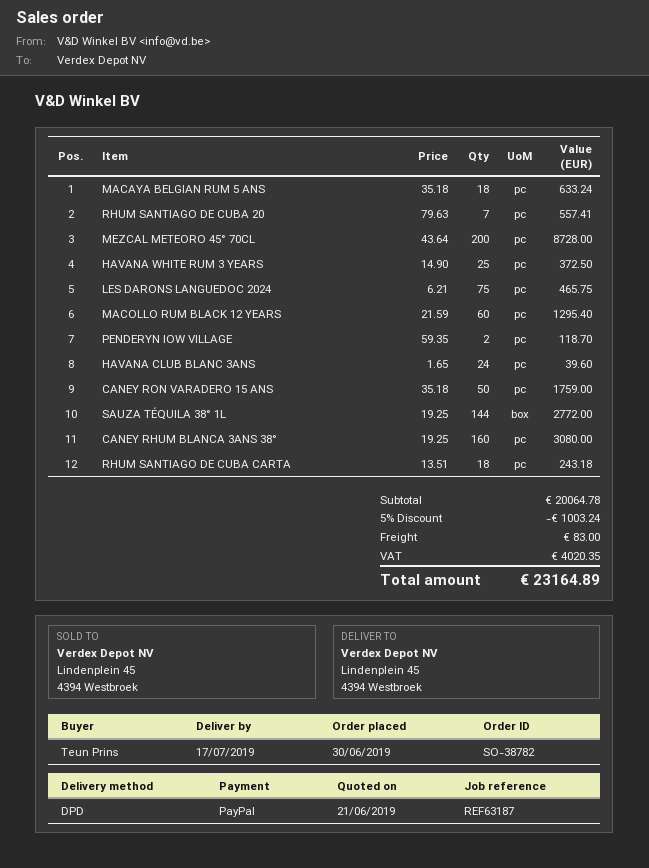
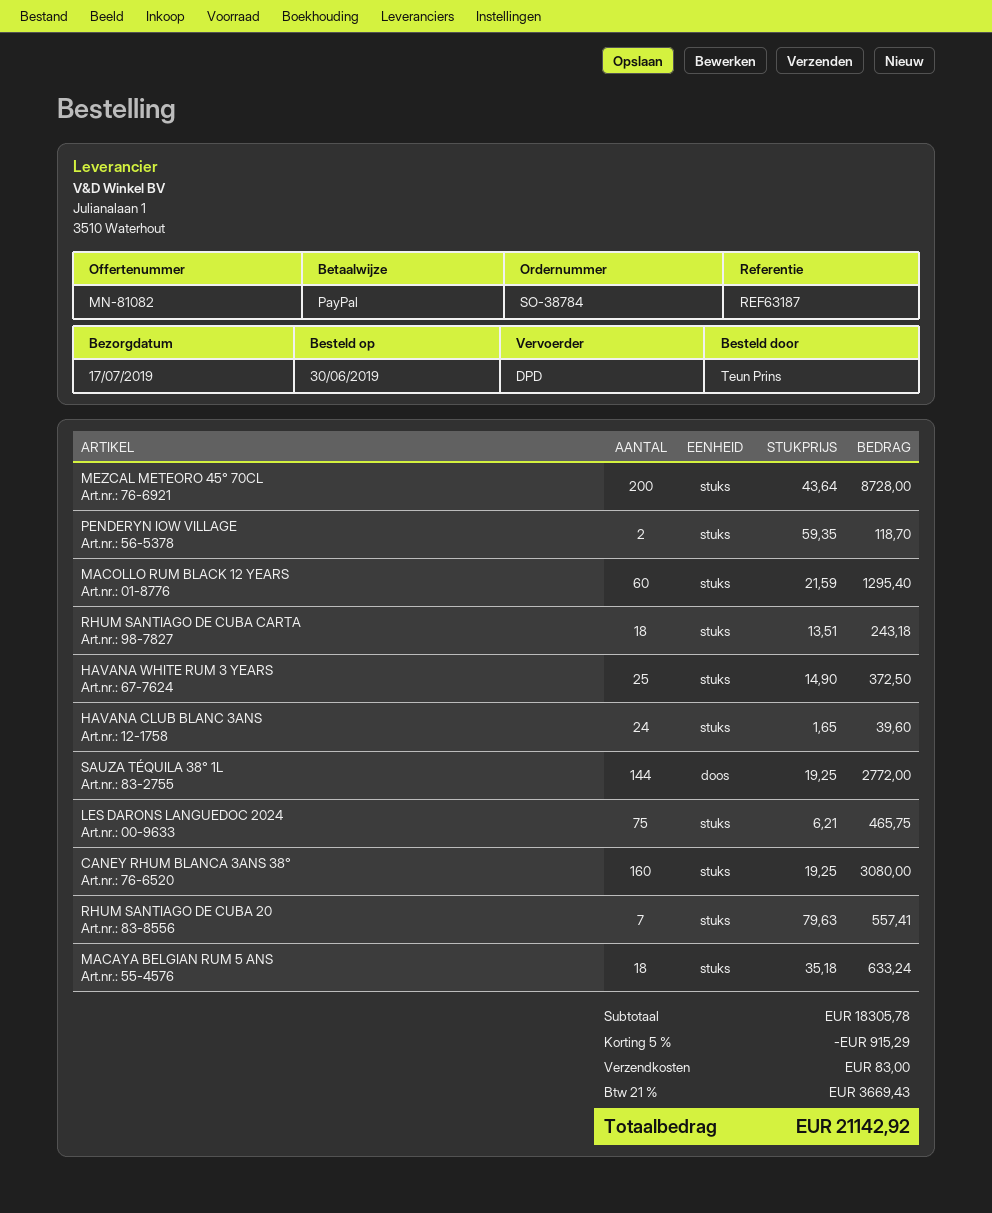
order number: SO-38782 -> SO-38784
CANEY RON VARADERO 15 ANS: 50 x 35.18 = 1759.00 -> none
subtotal: 20064.78 -> 18305.78
discount: 5% = 1003.24 -> 5% = 915.29
tax: 4020.35 -> 3669.43
total: 23164.89 -> 21142.92

